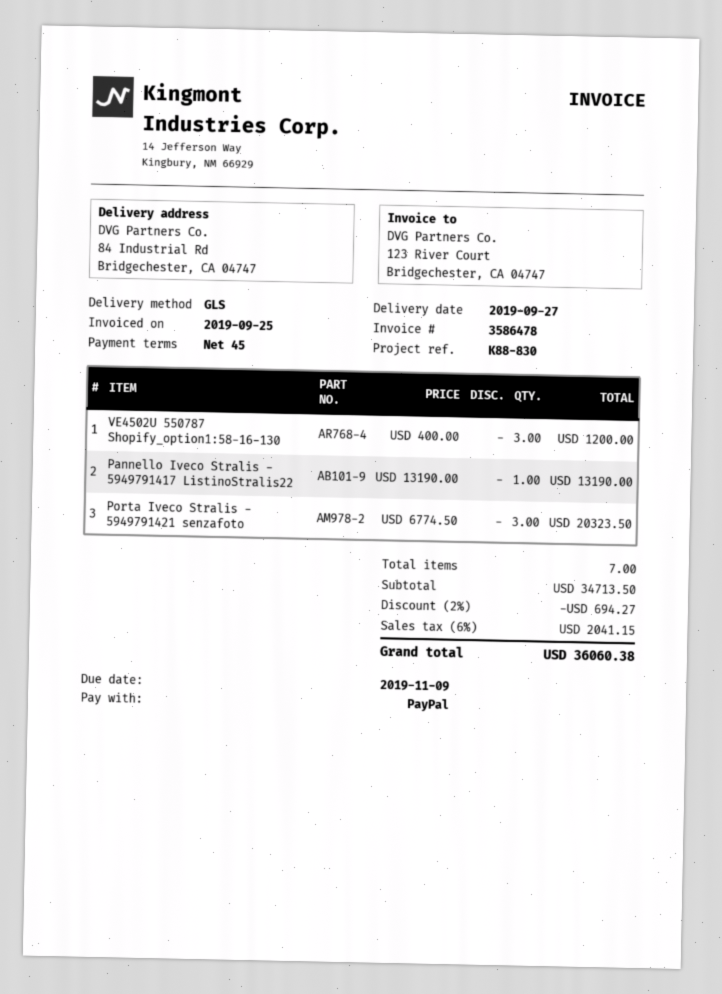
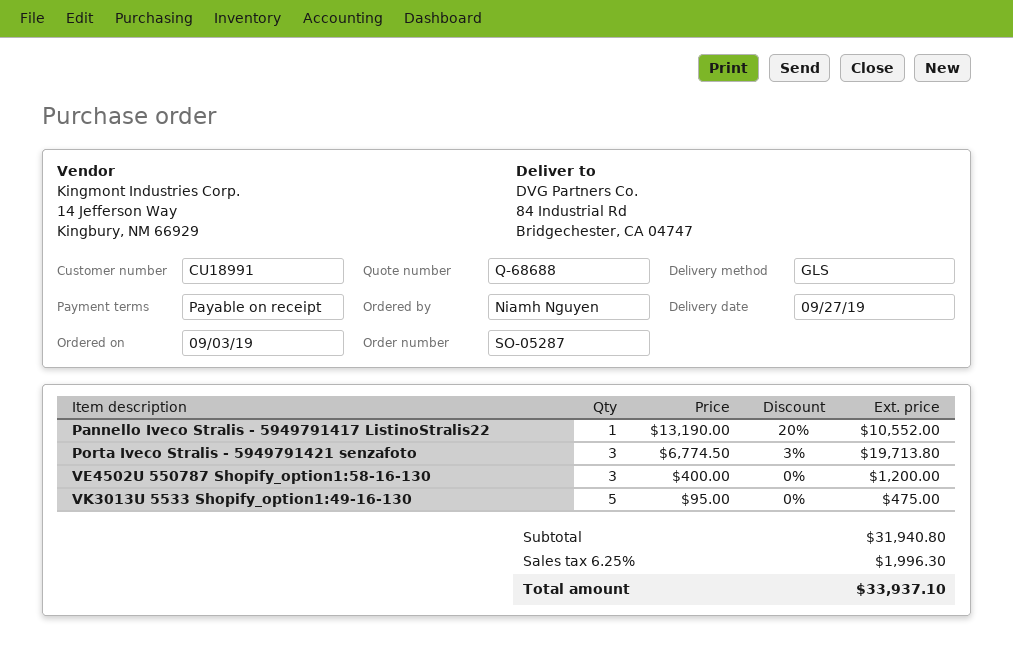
payment terms: 45 days -> on receipt
Pannello Iveco Stralis - 5949791417 ListinoStralis22: 1 x 13190.00 = 13190.00 -> 1 x 13190.00 - 20% = 10552.00
Porta Iveco Stralis - 5949791421 senzafoto: 3 x 6774.50 = 20323.50 -> 3 x 6774.50 - 3% = 19713.80
VK3013U 5533 Shopify_option1:49-16-130: none -> 5 x 95.00 = 475.00
subtotal: 34713.50 -> 31940.80
discount: 2% = 694.27 -> none
tax: 6% = 2041.15 -> 6.25% = 1996.30
total: 36060.38 -> 33937.10

